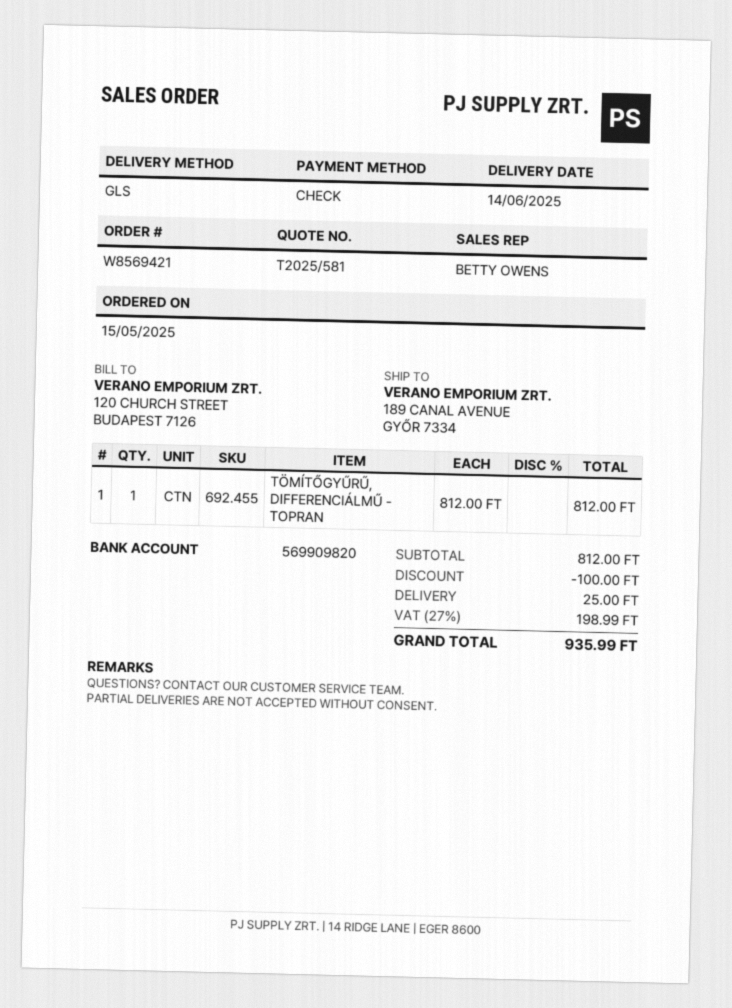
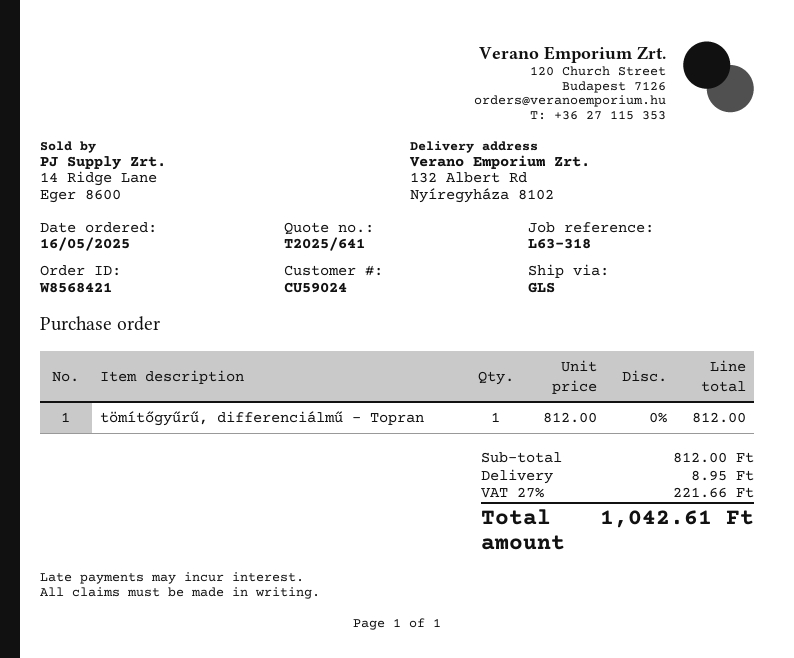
quote number: T2025/581 -> T2025/641
order number: W8569421 -> W8568421
order date: 2025-05-15 -> 2025-05-16
ship to: 189 CANAL AVENUE, GYŐR 7334 -> 132 Albert Rd, Nyíregyháza 8102
discount: 100.00 -> none
shipping: 25.00 -> 8.95
tax: 27% = 198.99 -> 27% = 221.66
total: 935.99 -> 1042.61

